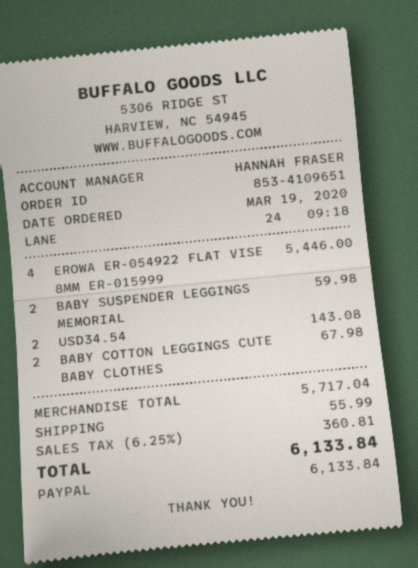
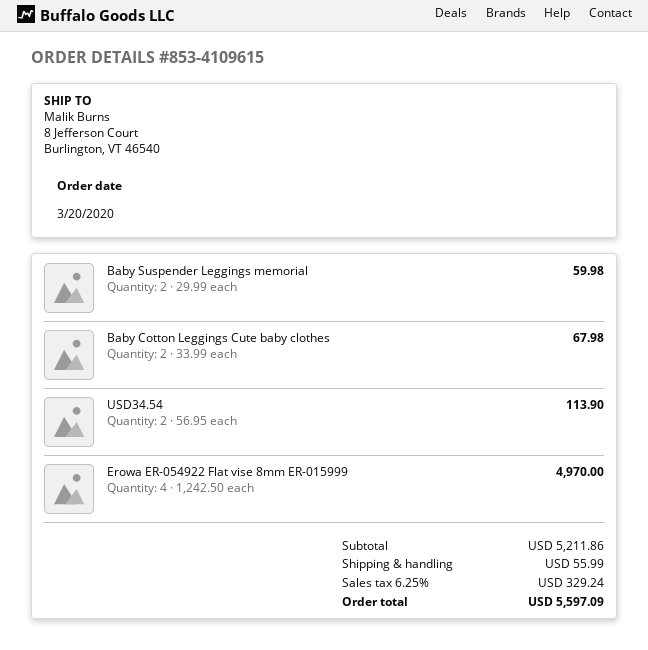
order number: 853-4109651 -> 853-4109615
order date: 2020-03-19 -> 2020-03-20
EROWA ER-054922 FLAT VISE 8MM ER-015999: 4 for 5446.00 -> 4 for 4970.00
USD34.54: 2 for 143.08 -> 2 for 113.90
subtotal: 5717.04 -> 5211.86
tax: 6.25% = 360.81 -> 6.25% = 329.24
total: 6133.84 -> 5597.09

